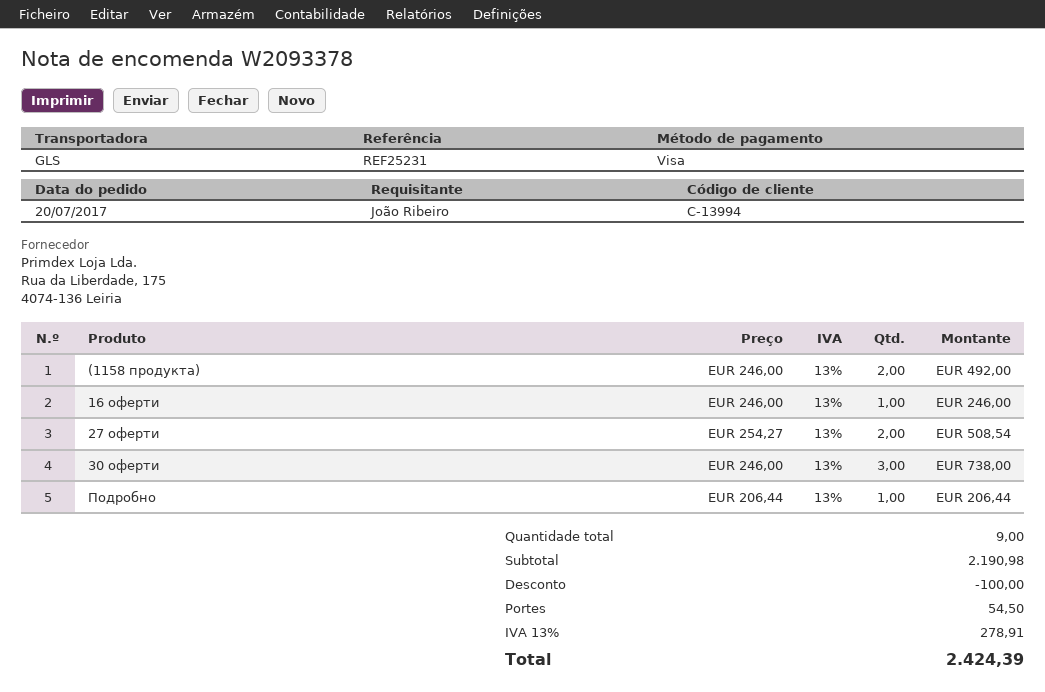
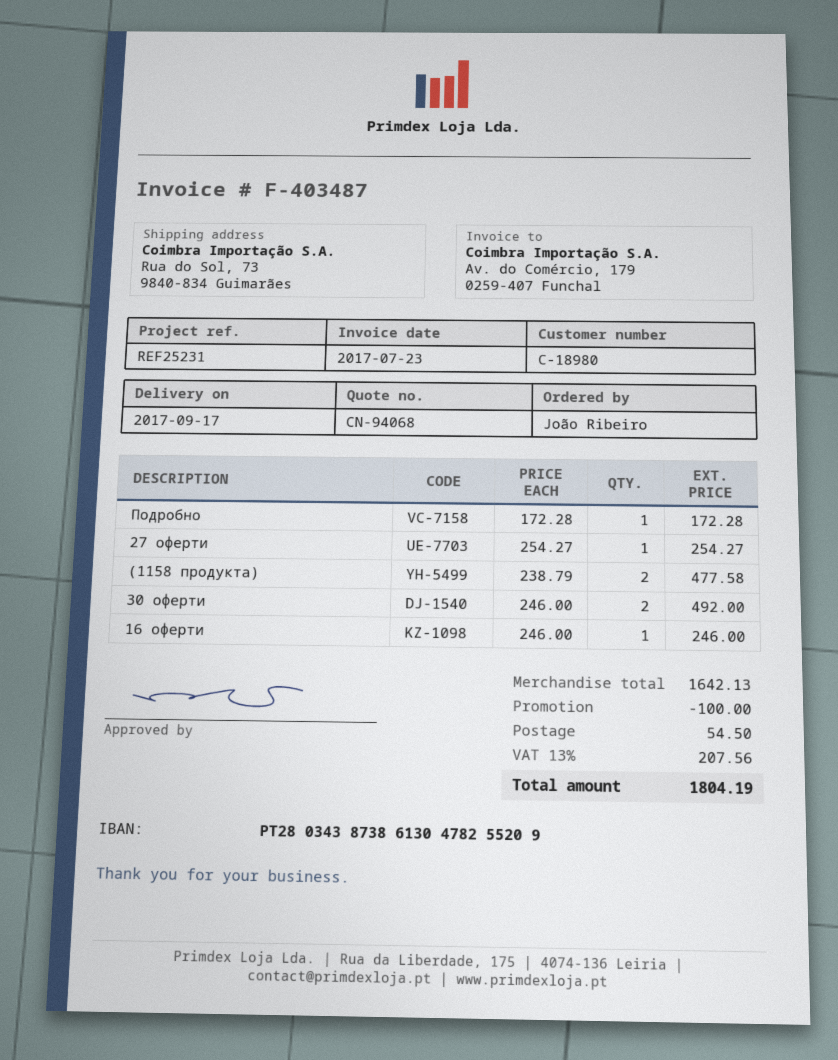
customer number: C-13994 -> C-18980
(1158 продукта): 2 x 246.00 = 492.00 -> 2 x 238.79 = 477.58
27 оферти: 2 x 254.27 = 508.54 -> 1 x 254.27 = 254.27
30 оферти: 3 x 246.00 = 738.00 -> 2 x 246.00 = 492.00
Подробно: 1 x 206.44 = 206.44 -> 1 x 172.28 = 172.28
subtotal: 2190.98 -> 1642.13
tax: 13% = 278.91 -> 13% = 207.56
total: 2424.39 -> 1804.19

